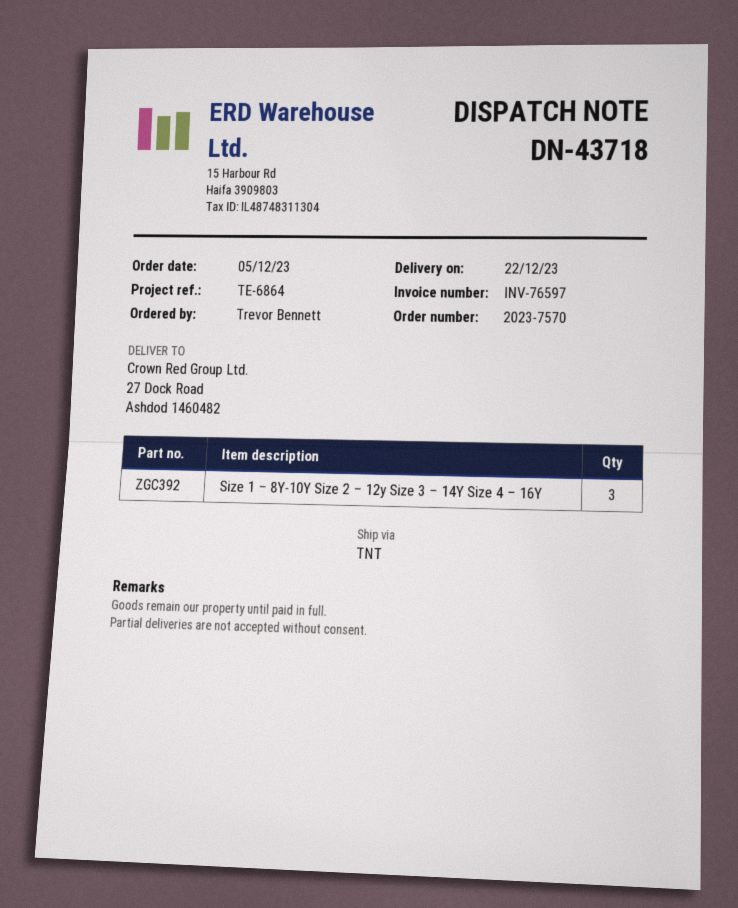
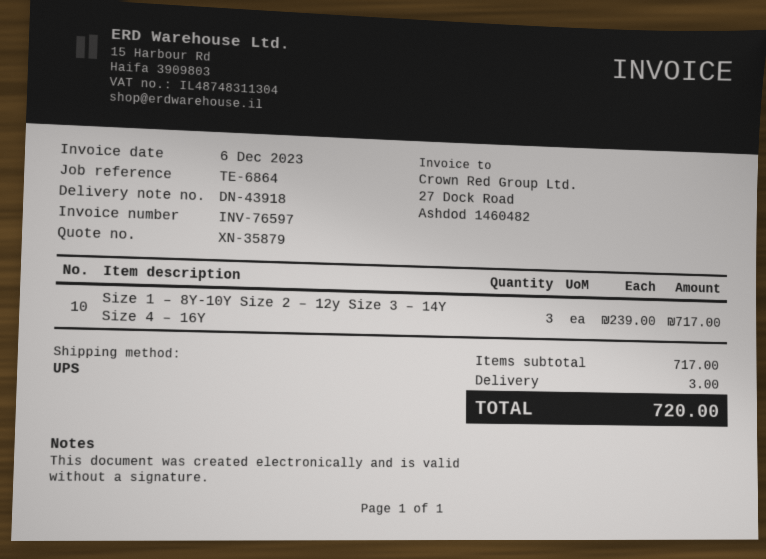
delivery note number: DN-43718 -> DN-43918
shipping method: TNT -> UPS

